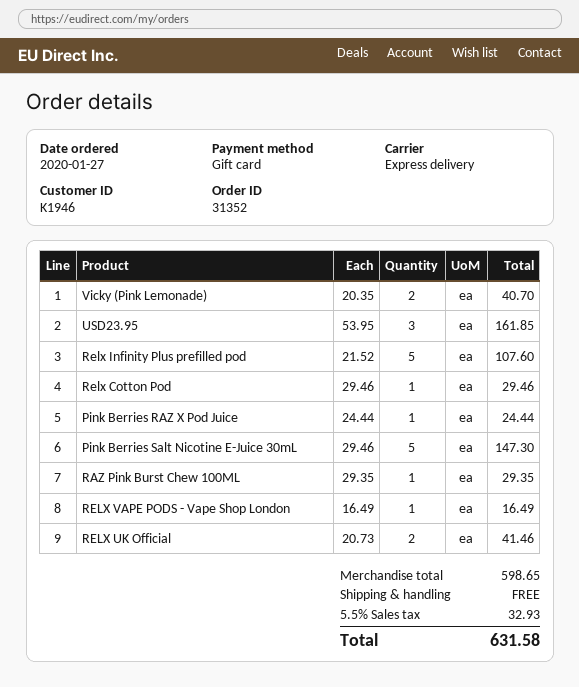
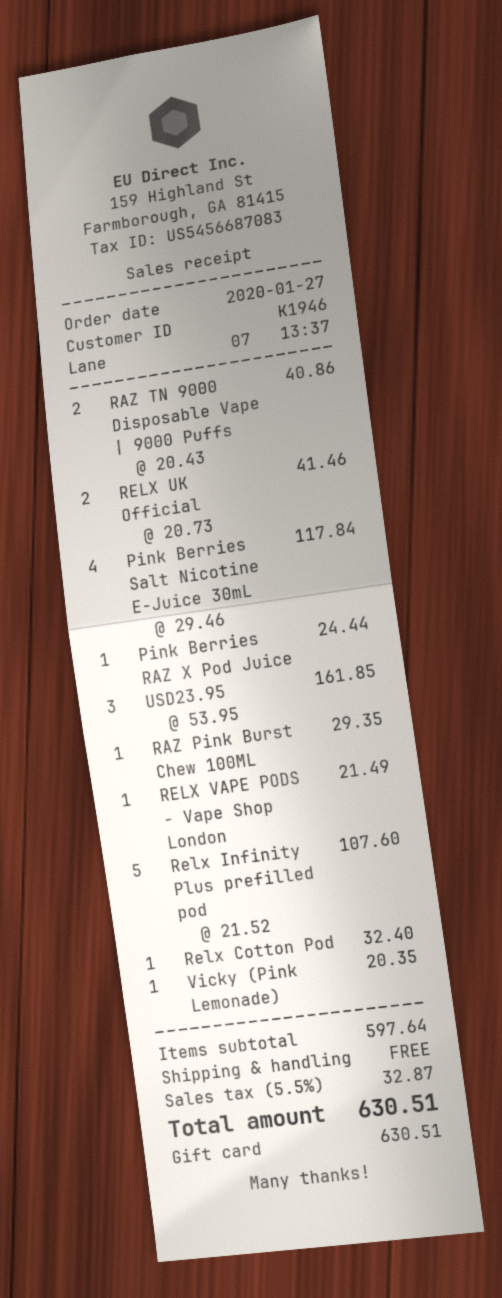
Vicky (Pink Lemonade): 2 x 20.35 = 40.70 -> 1 x 20.35 = 20.35
Relx Cotton Pod: 1 x 29.46 = 29.46 -> 1 x 32.40 = 32.40
Pink Berries Salt Nicotine E-Juice 30mL: 5 x 29.46 = 147.30 -> 4 x 29.46 = 117.84
RELX VAPE PODS - Vape Shop London: 1 x 16.49 = 16.49 -> 1 x 21.49 = 21.49
RAZ TN 9000 Disposable Vape | 9000 Puffs: none -> 2 x 20.43 = 40.86
subtotal: 598.65 -> 597.64
tax: 5.5% = 32.93 -> 5.5% = 32.87
total: 631.58 -> 630.51

